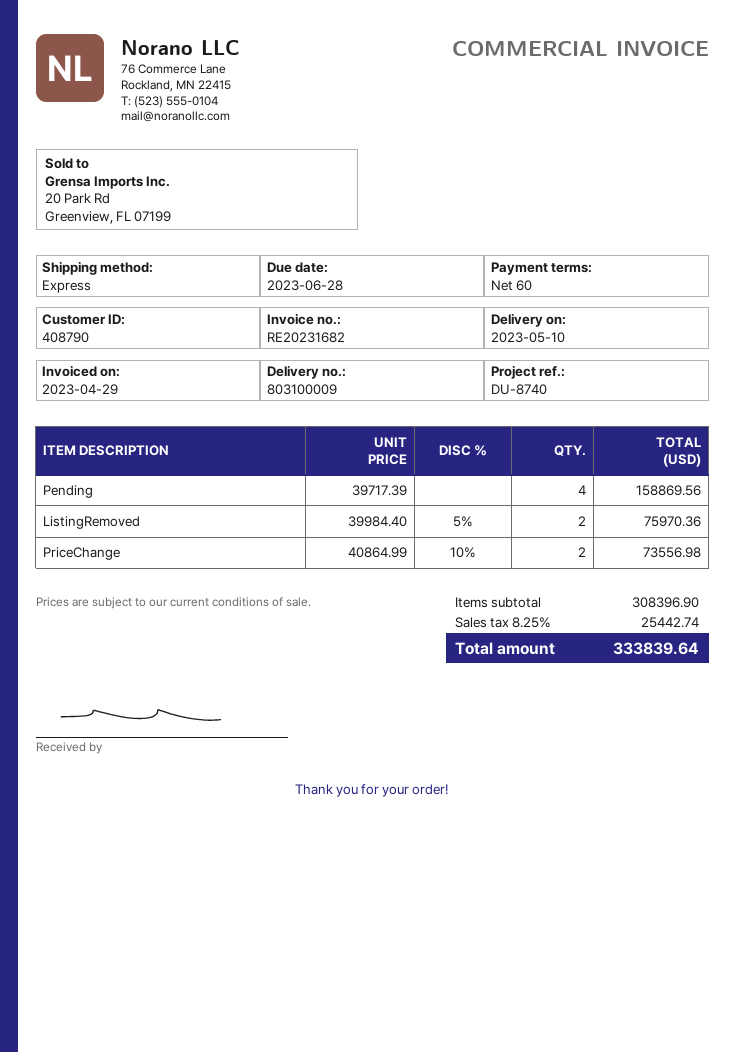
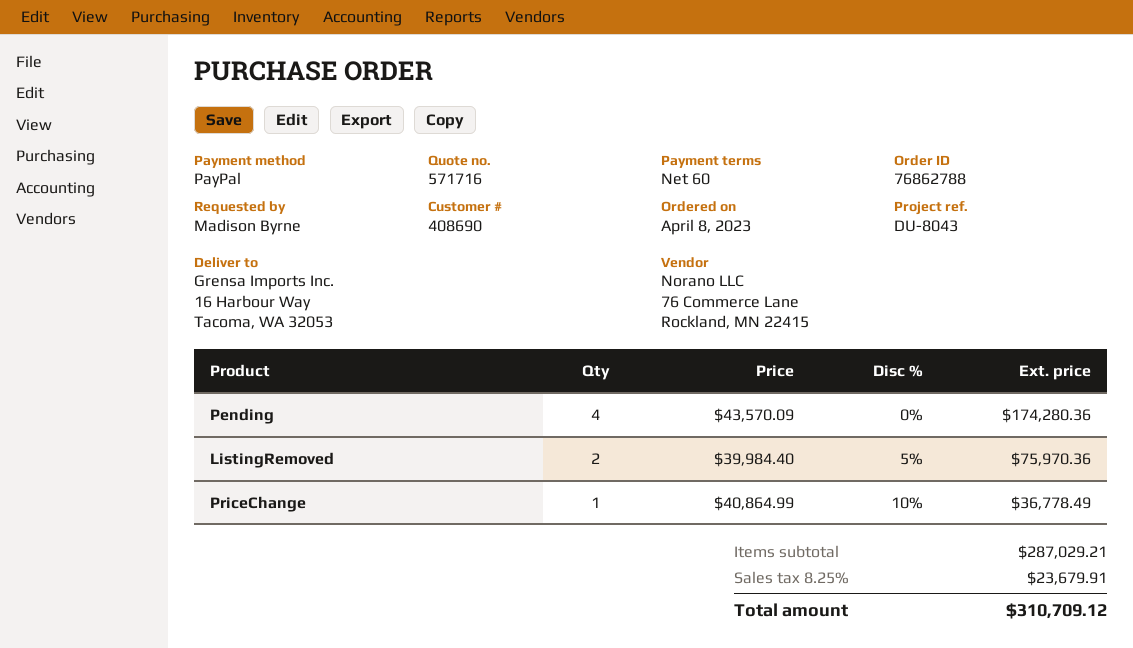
customer number: 408790 -> 408690
reference: DU-8740 -> DU-8043
Pending: 4 x 39717.39 = 158869.56 -> 4 x 43570.09 = 174280.36
PriceChange: 2 x 40864.99 - 10% = 73556.98 -> 1 x 40864.99 - 10% = 36778.49
subtotal: 308396.90 -> 287029.21
tax: 8.25% = 25442.74 -> 8.25% = 23679.91
total: 333839.64 -> 310709.12

